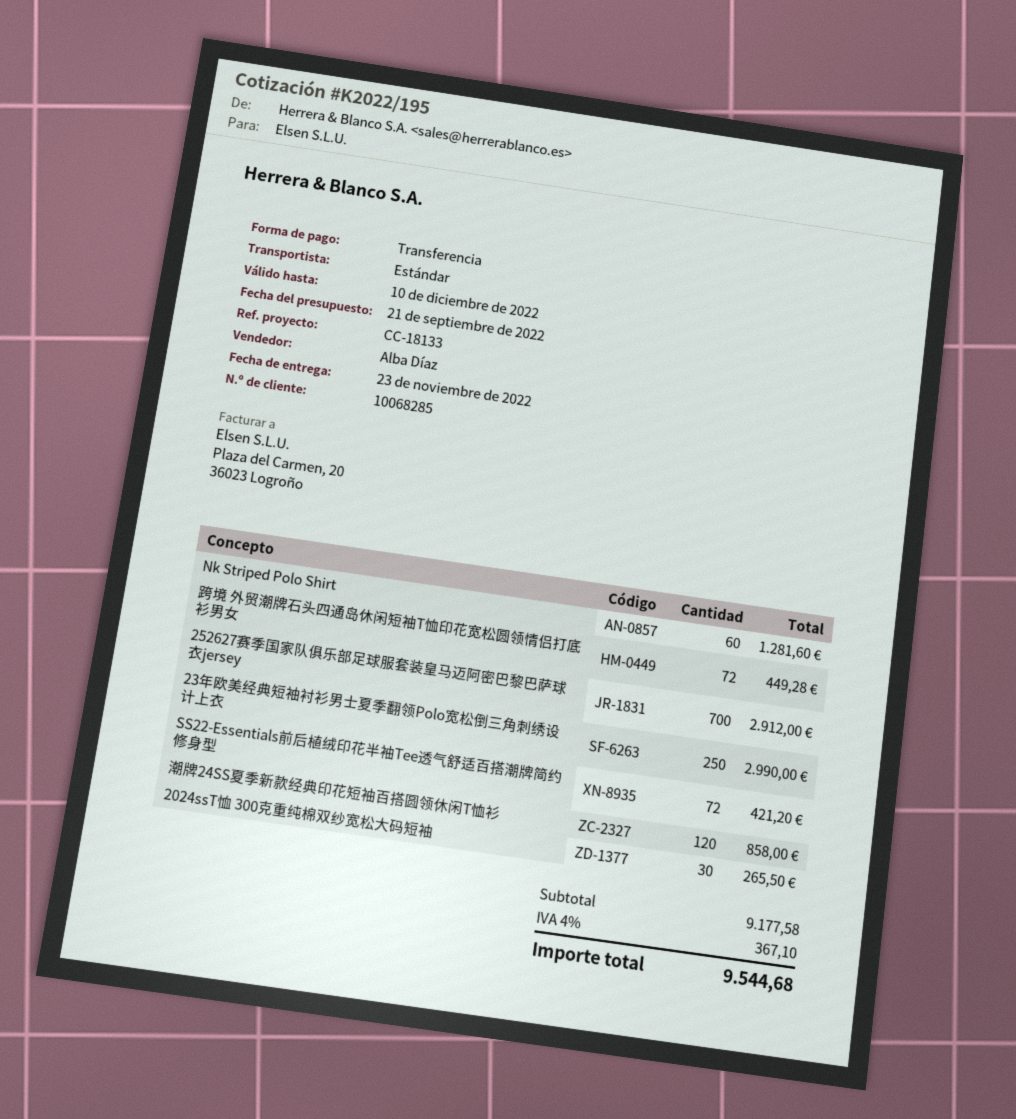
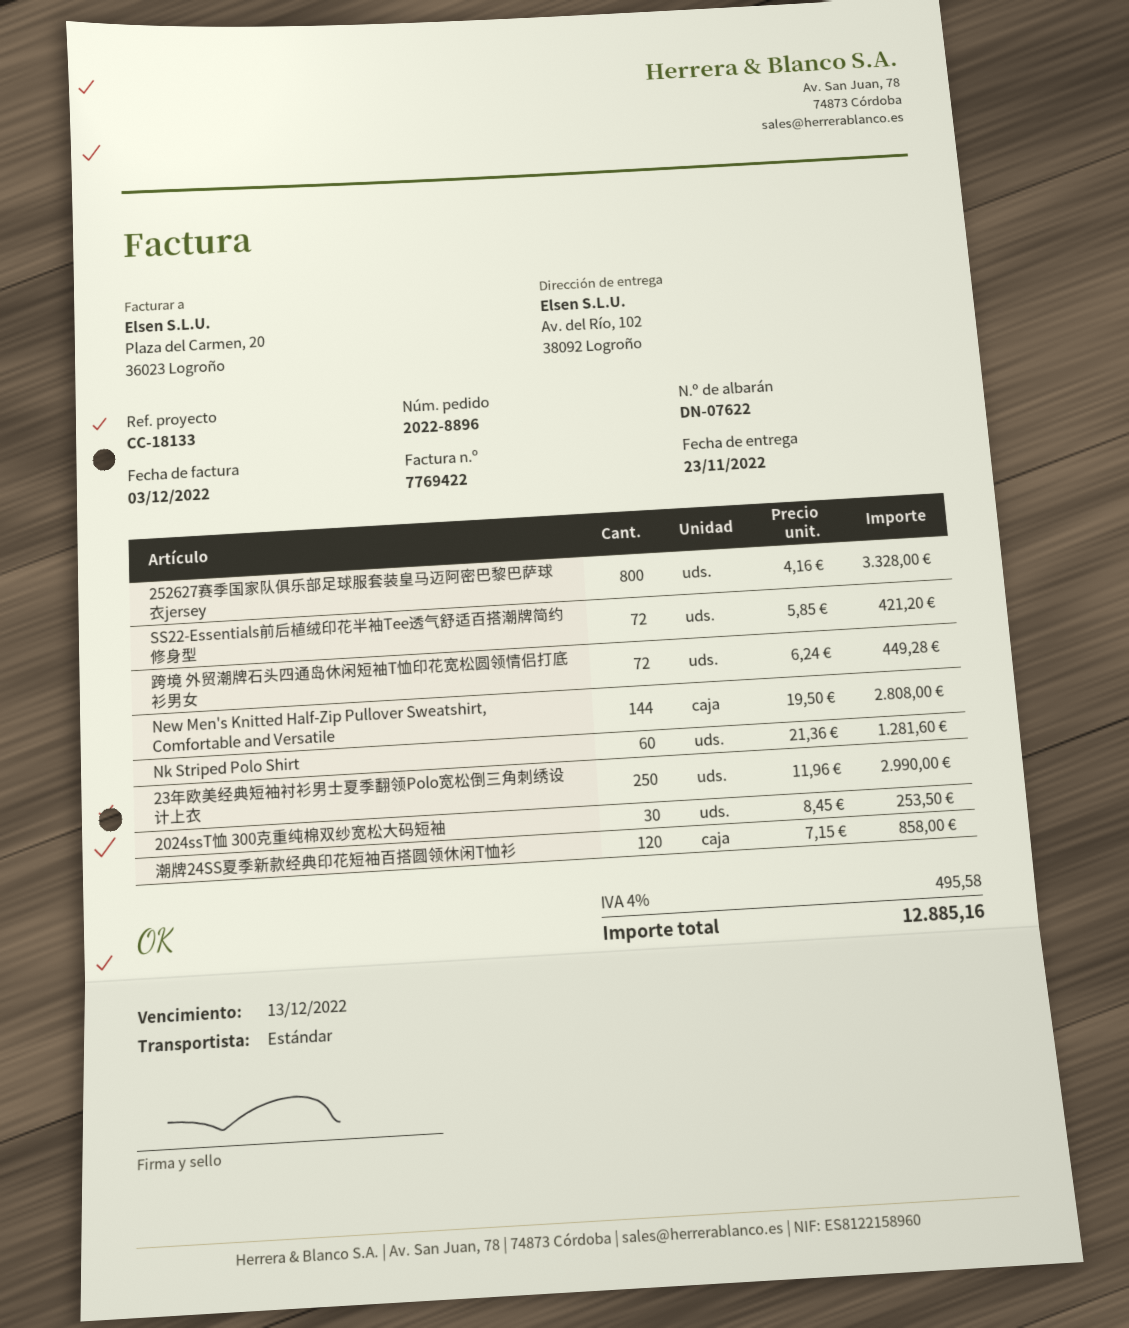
252627赛季国家队俱乐部足球服套装皇马迈阿密巴黎巴萨球衣jersey: 700 for 2912.00 -> 800 for 3328.00
2024ssT恤 300克重纯棉双纱宽松大码短袖: 30 for 265.50 -> 30 for 253.50
New Men's Knitted Half-Zip Pullover Sweatshirt, Comfortable and Versatile: none -> 144 for 2808.00
tax: 4% = 367.10 -> 4% = 495.58
total: 9544.68 -> 12885.16

